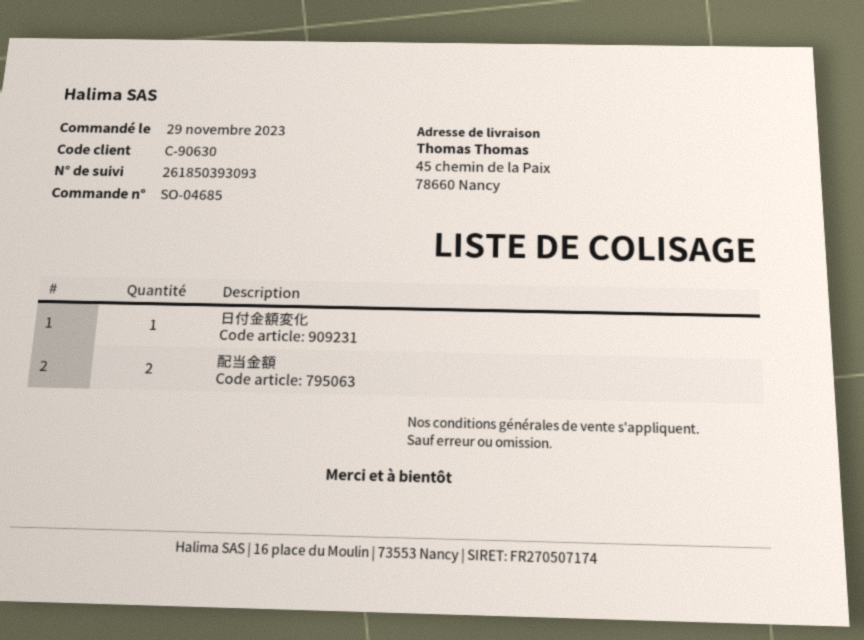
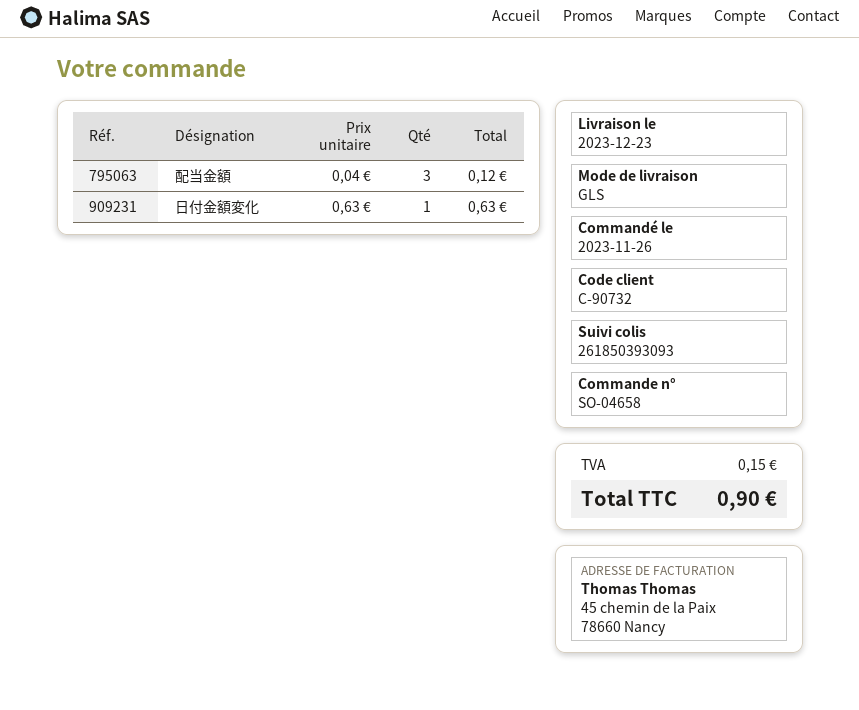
order number: SO-04685 -> SO-04658
order date: 2023-11-29 -> 2023-11-26
customer number: C-90630 -> C-90732
配当金額: 2 -> 3

